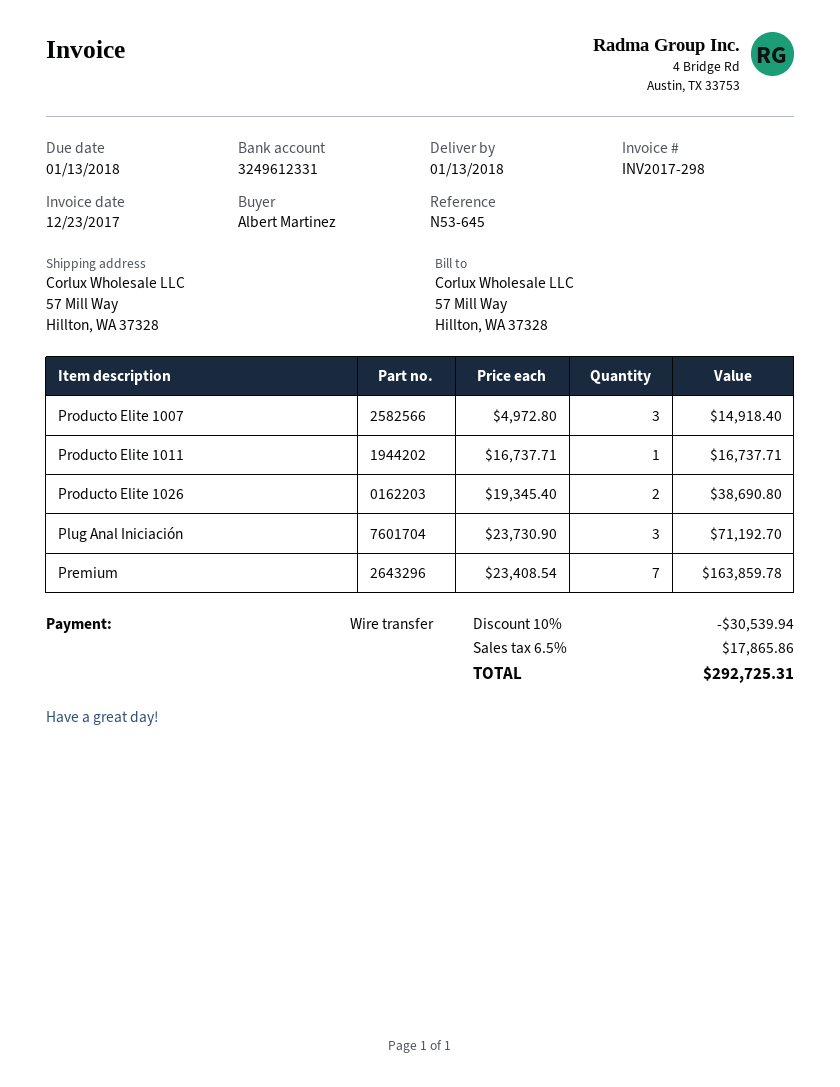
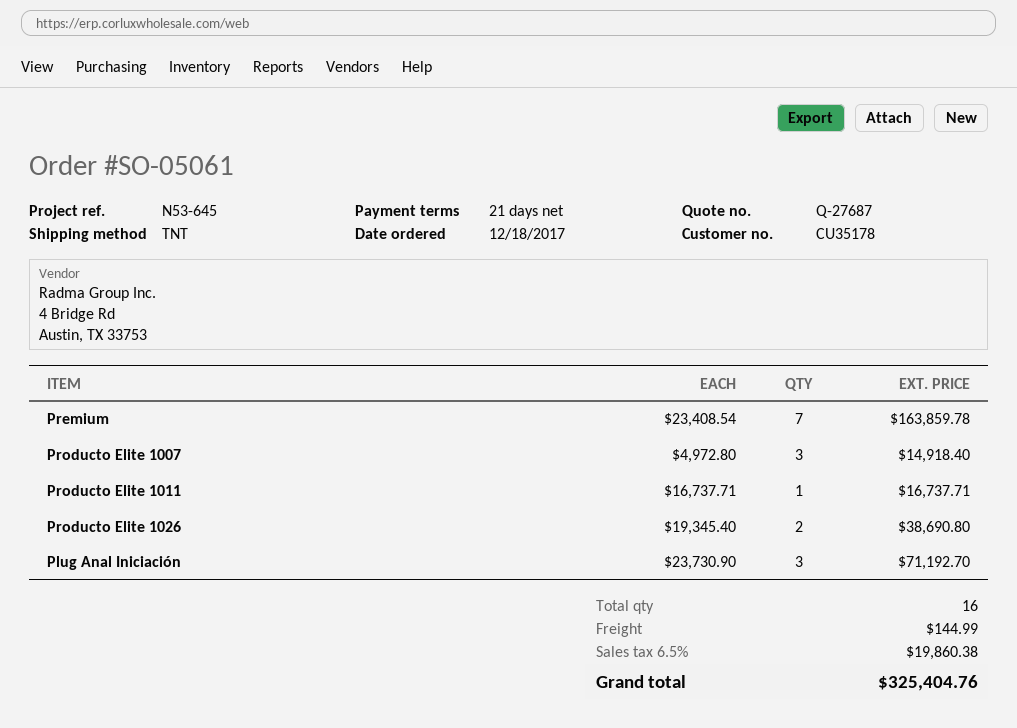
discount: 10% = 30539.94 -> none
shipping: none -> 144.99
tax: 6.5% = 17865.86 -> 6.5% = 19860.38
total: 292725.31 -> 325404.76

